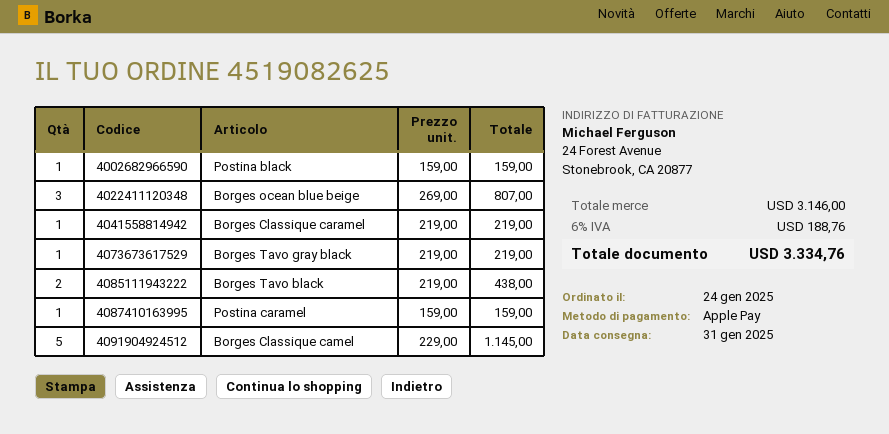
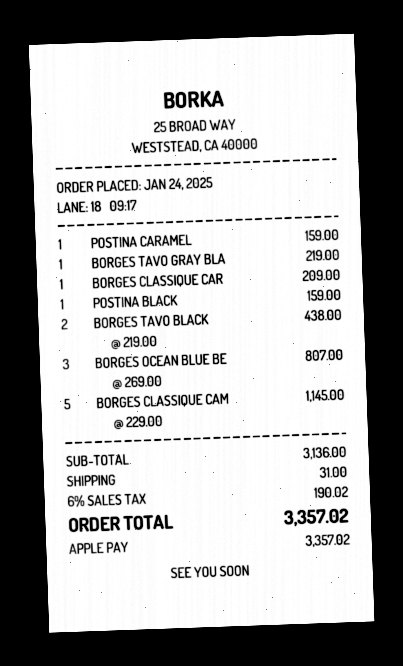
Borges Classique caramel: 1 x 219.00 = 219.00 -> 1 x 209.00 = 209.00
subtotal: 3146.00 -> 3136.00
shipping: none -> 31.00
tax: 6% = 188.76 -> 6% = 190.02
total: 3334.76 -> 3357.02

